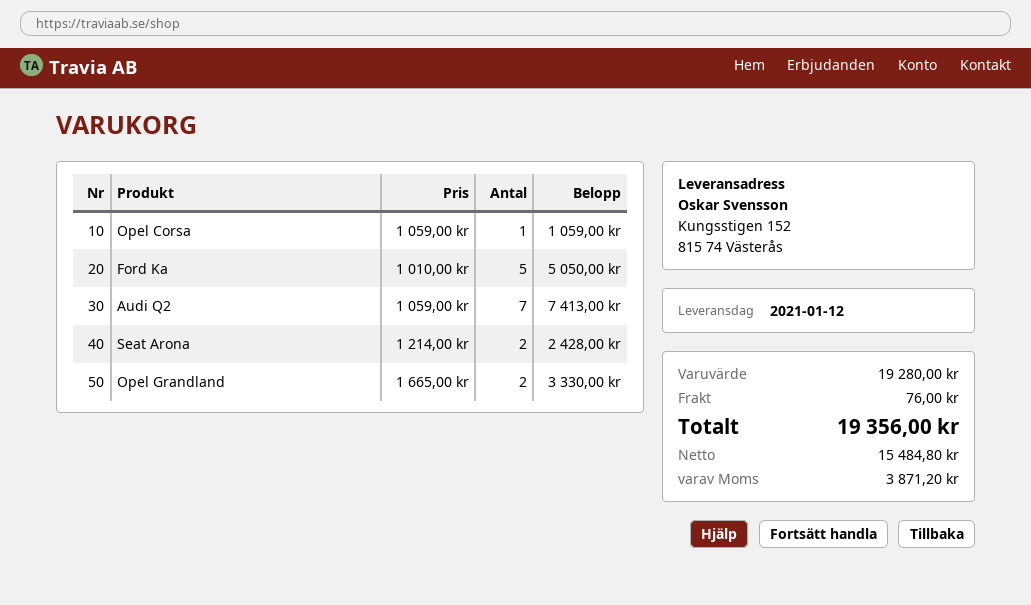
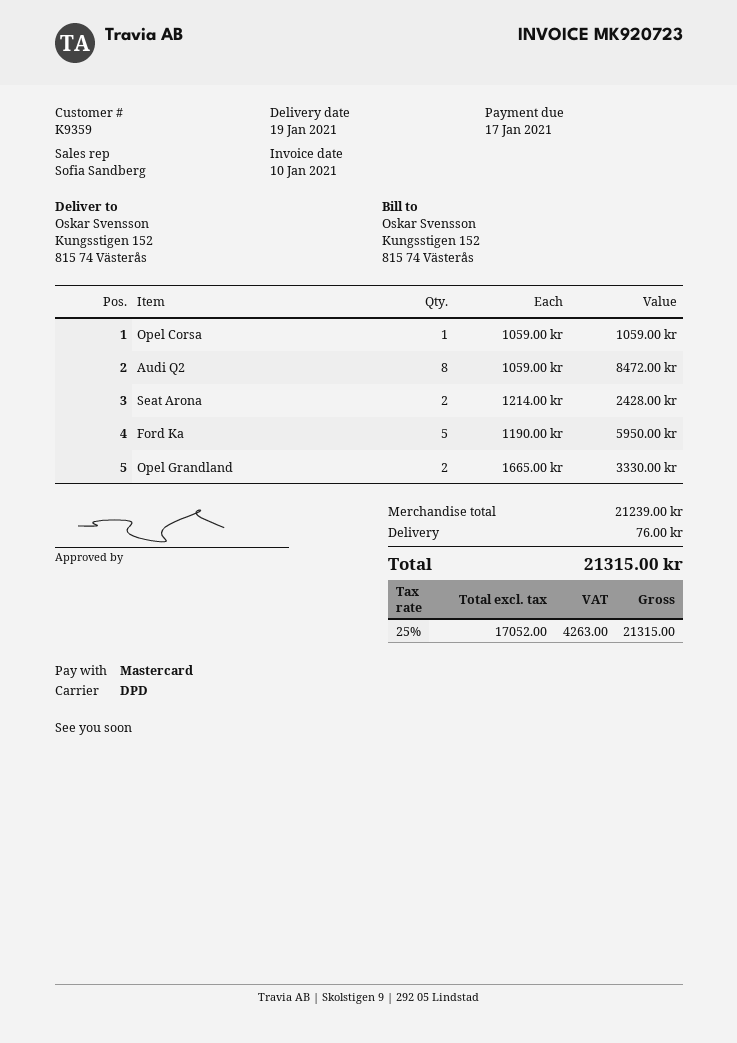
delivery date: 2021-01-12 -> 2021-01-19
Ford Ka: 5 x 1010.00 = 5050.00 -> 5 x 1190.00 = 5950.00
Audi Q2: 7 x 1059.00 = 7413.00 -> 8 x 1059.00 = 8472.00
subtotal: 19280.00 -> 21239.00
net: 15484.80 -> 17052.00
tax: 3871.20 -> 4263.00
total: 19356.00 -> 21315.00

